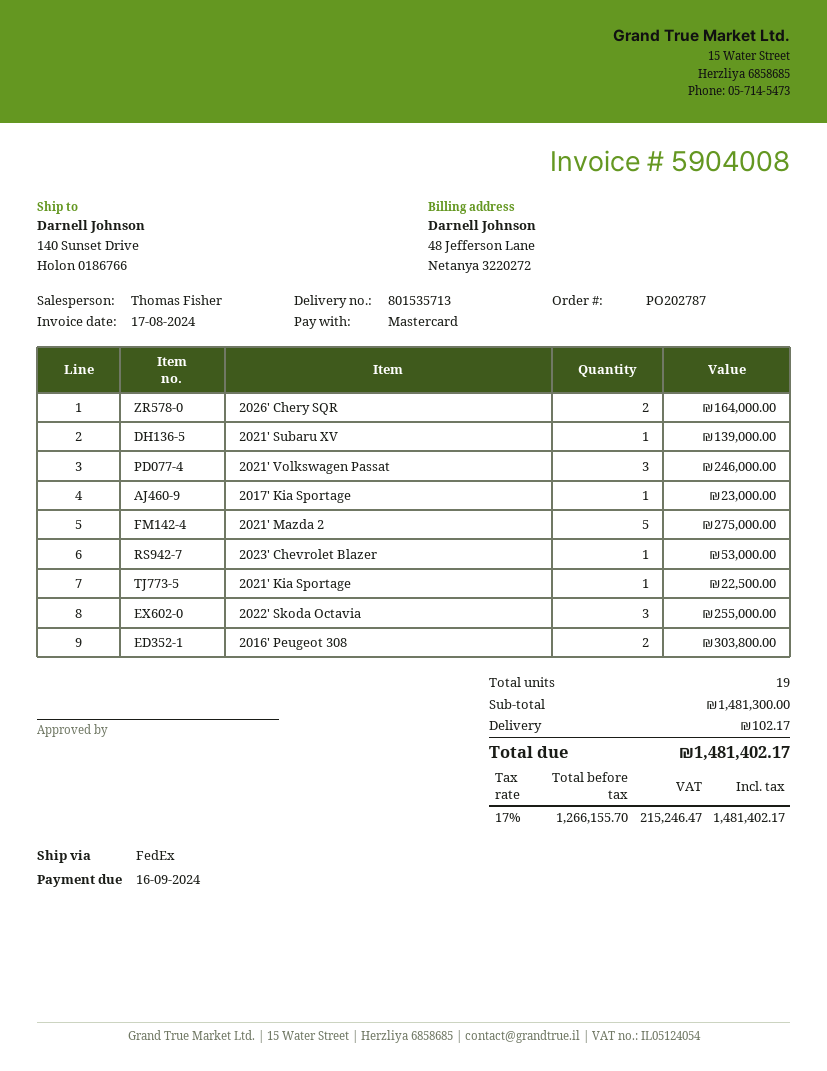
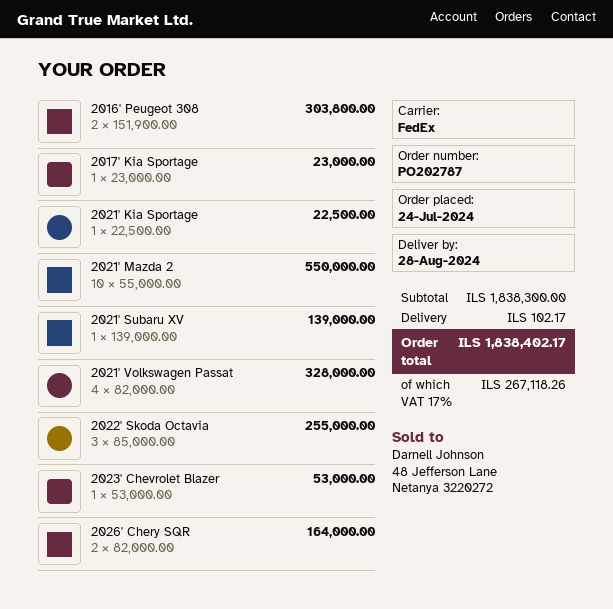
2021' Volkswagen Passat: 3 for 246000.00 -> 4 for 328000.00
2021' Mazda 2: 5 for 275000.00 -> 10 for 550000.00
subtotal: 1481300.00 -> 1838300.00
tax: 17% = 215246.47 -> 17% = 267118.26
total: 1481402.17 -> 1838402.17

